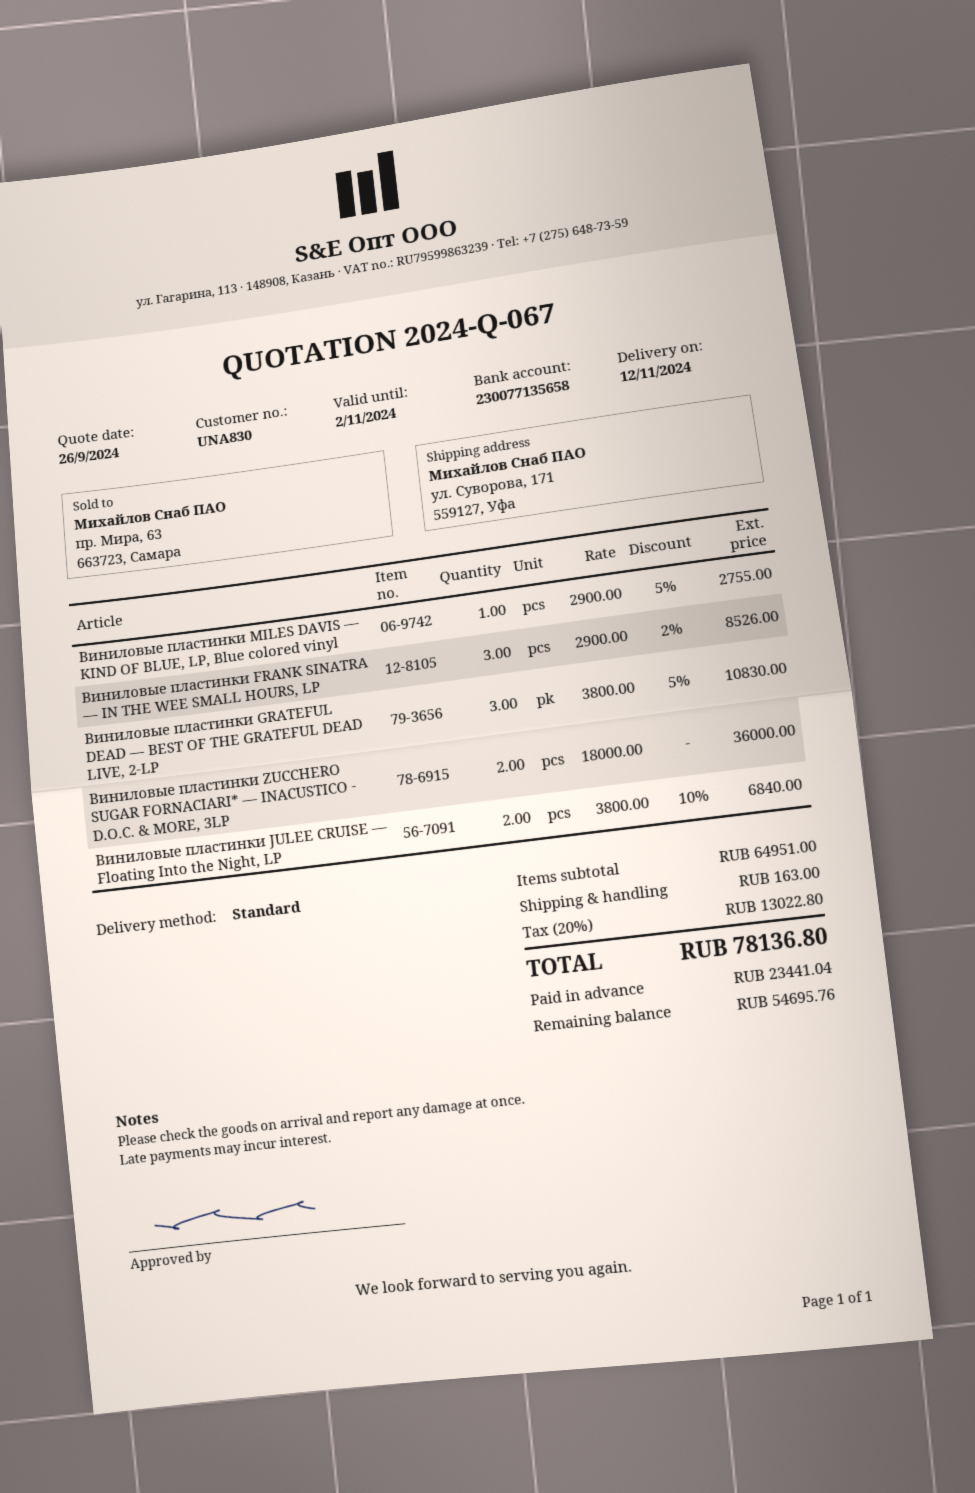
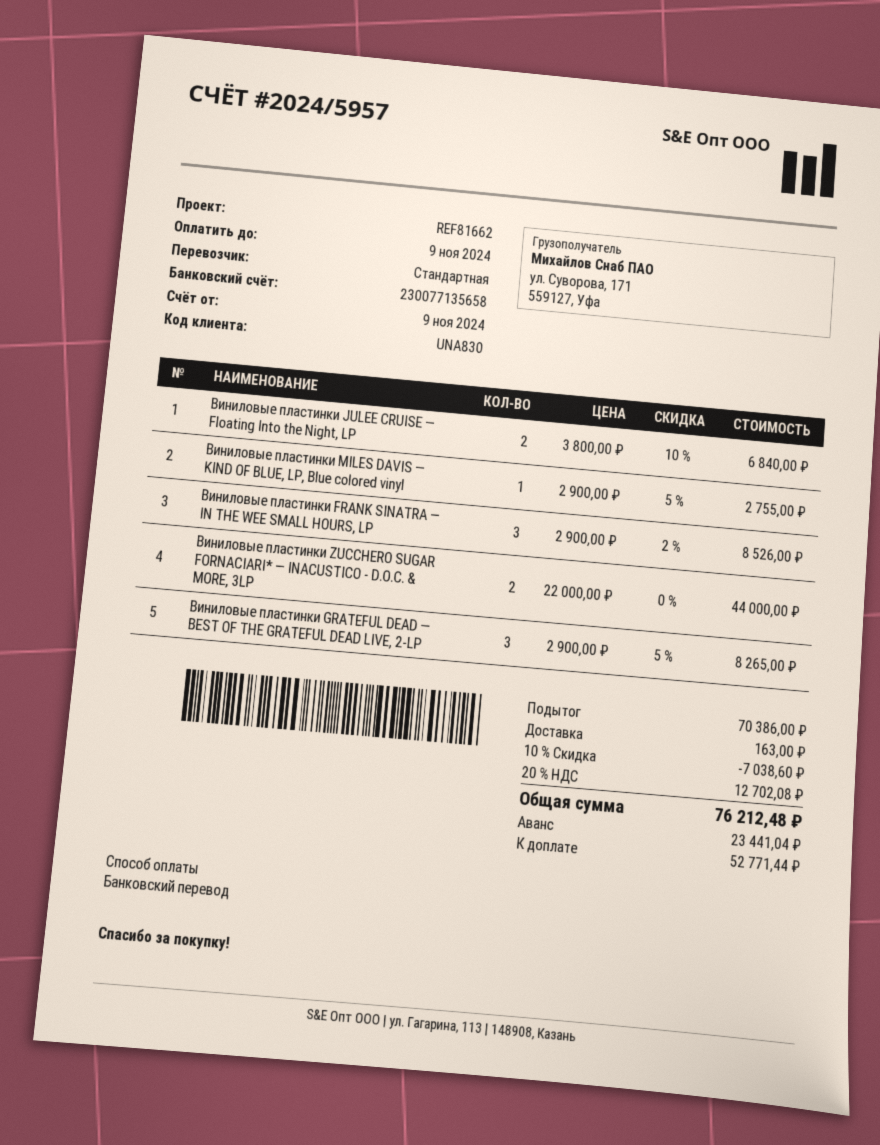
Виниловые пластинки GRATEFUL DEAD — BEST OF THE GRATEFUL DEAD LIVE, 2-LP: 3 x 3800.00 - 5% = 10830.00 -> 3 x 2900.00 - 5% = 8265.00
Виниловые пластинки ZUCCHERO SUGAR FORNACIARI* — INACUSTICO - D.O.C. & MORE, 3LP: 2 x 18000.00 = 36000.00 -> 2 x 22000.00 = 44000.00
subtotal: 64951.00 -> 70386.00
discount: none -> 10% = 7038.60
tax: 20% = 13022.80 -> 20% = 12702.08
total: 78136.80 -> 76212.48
balance: 54695.76 -> 52771.44

